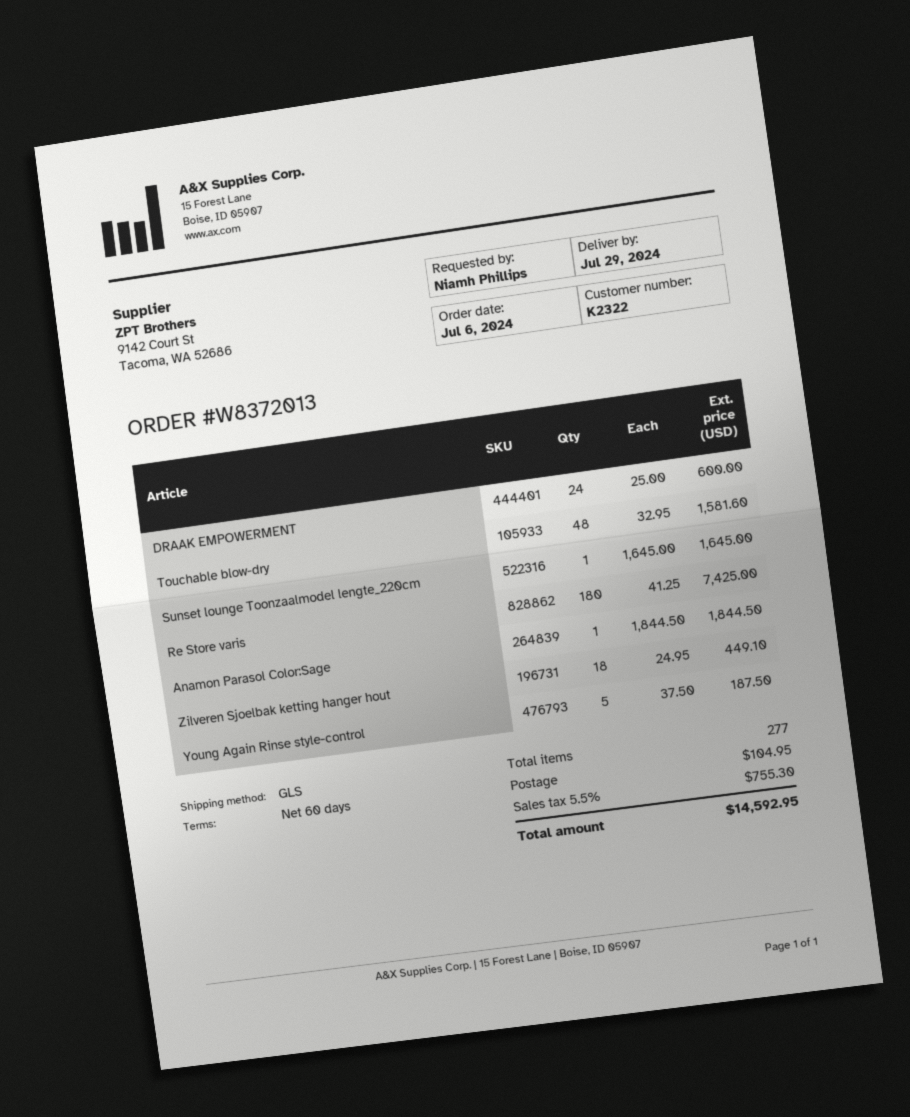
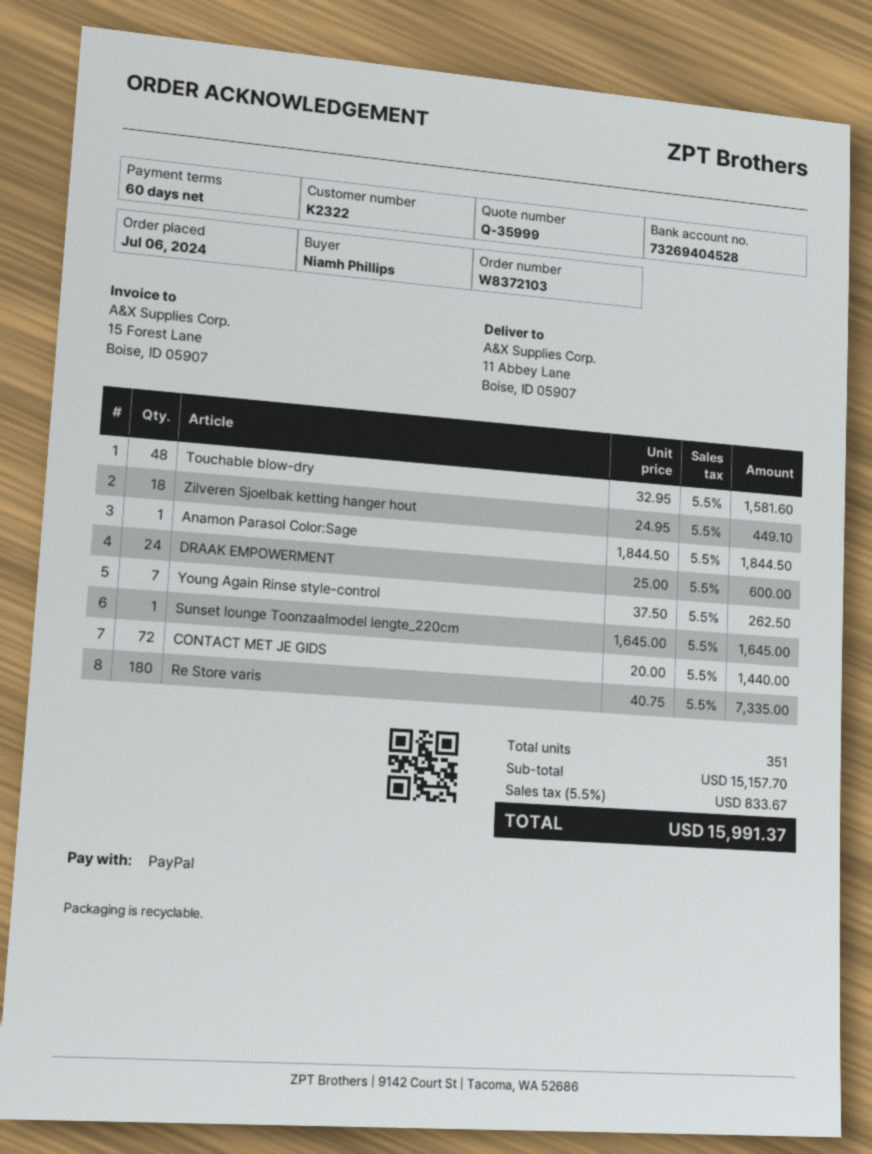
order number: W8372013 -> W8372103
Re Store varis: 180 x 41.25 = 7425.00 -> 180 x 40.75 = 7335.00
Young Again Rinse style-control: 5 x 37.50 = 187.50 -> 7 x 37.50 = 262.50
CONTACT MET JE GIDS: none -> 72 x 20.00 = 1440.00
total quantity: 277 -> 351
shipping: 104.95 -> none
tax: 5.5% = 755.30 -> 5.5% = 833.67
total: 14592.95 -> 15991.37

